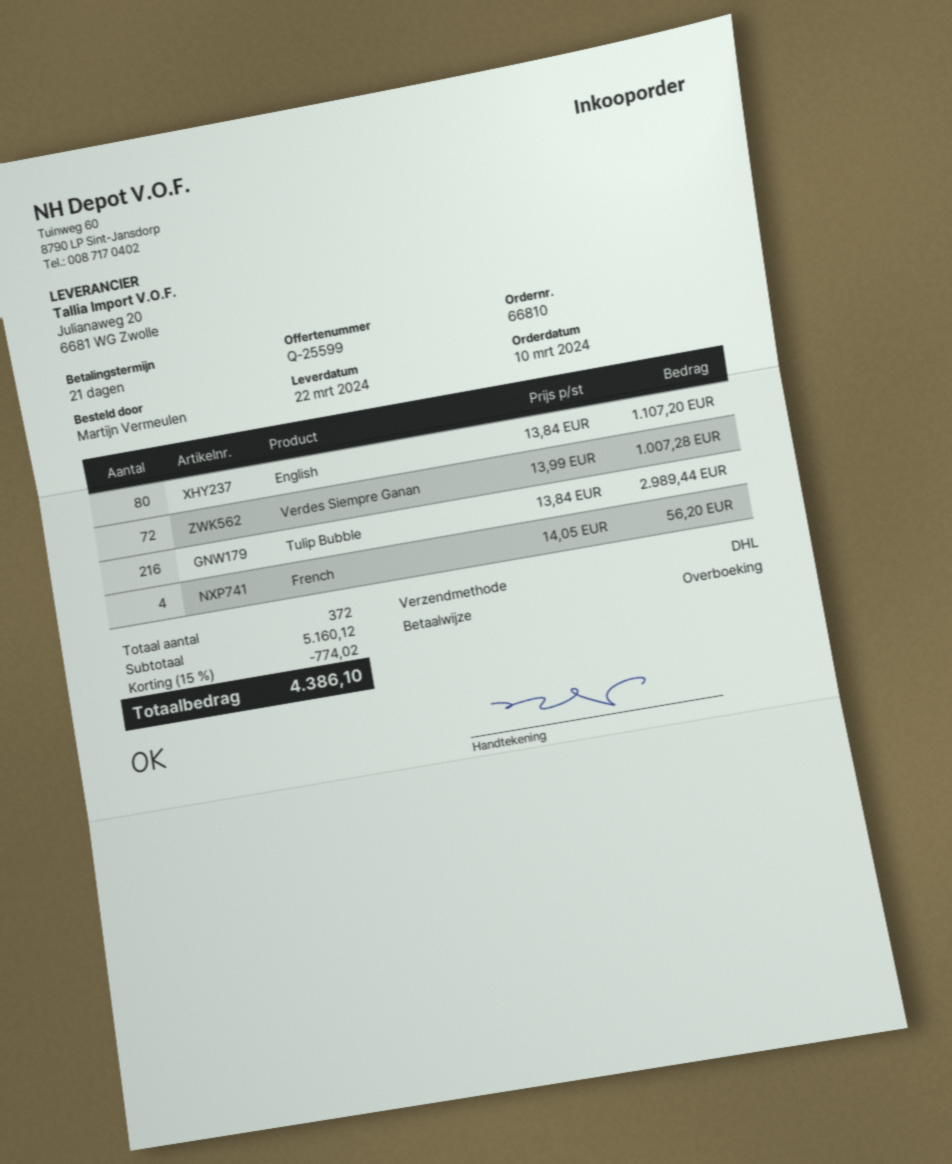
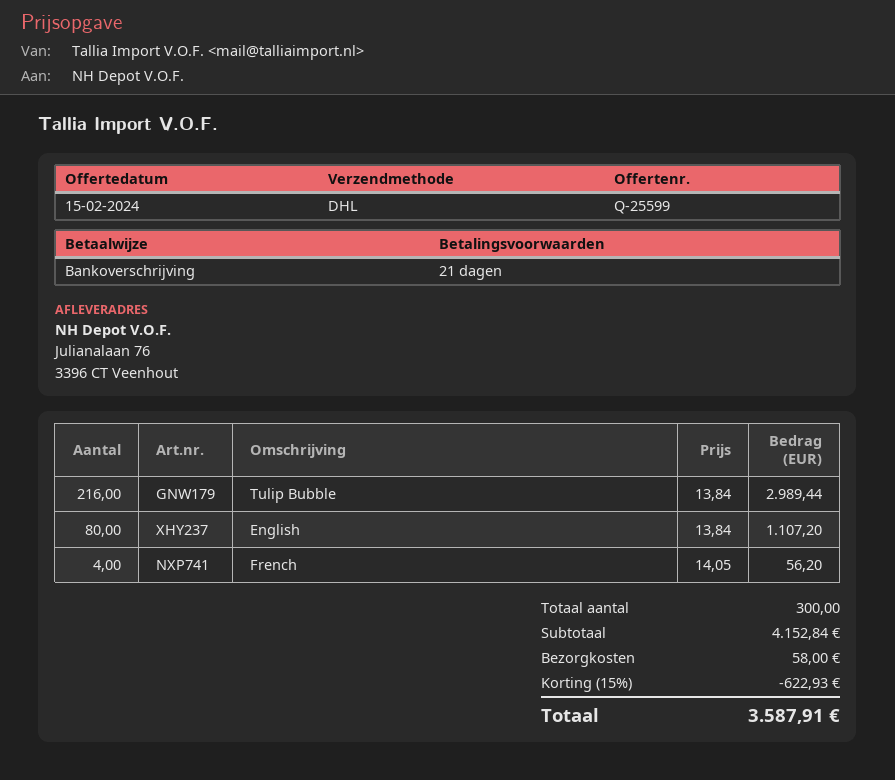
Verdes Siempre Ganan: 72 x 13.99 = 1007.28 -> none
total quantity: 372 -> 300
subtotal: 5160.12 -> 4152.84
discount: 15% = 774.02 -> 15% = 622.93
shipping: none -> 58.00
total: 4386.10 -> 3587.91

